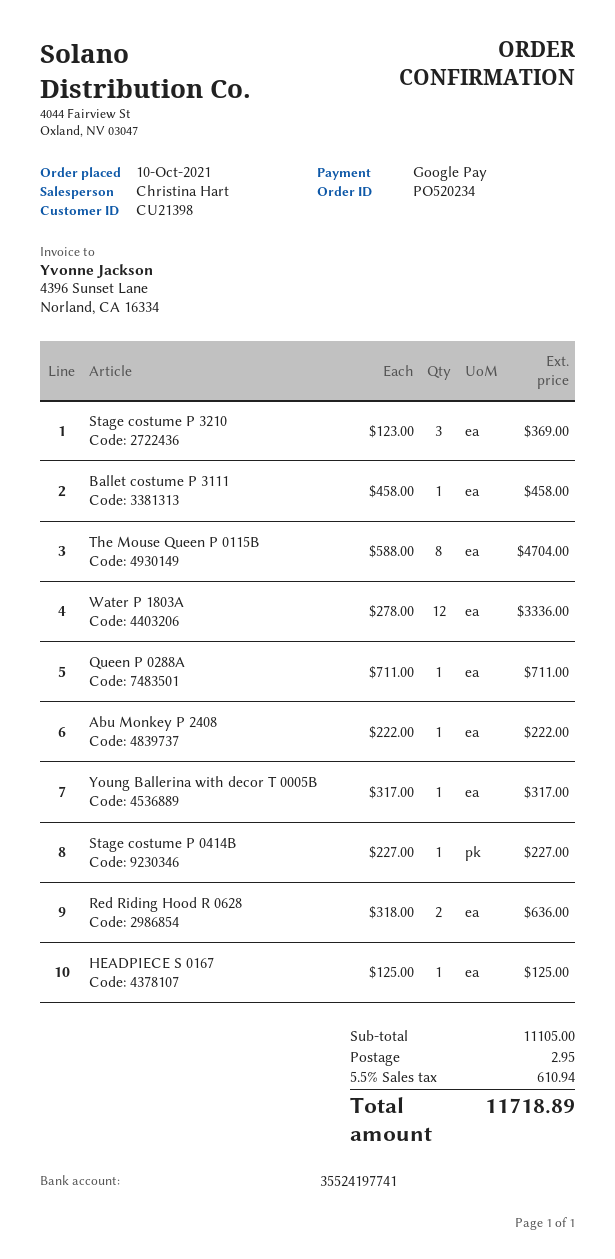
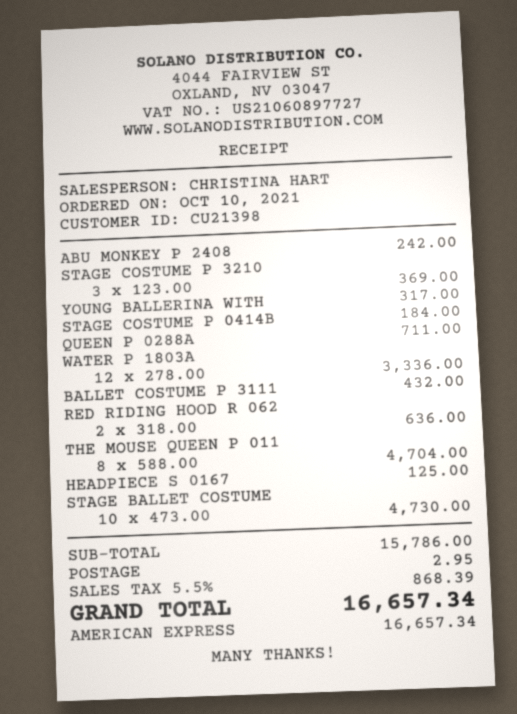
payment method: Google Pay -> American Express
Ballet costume P 3111: 1 x 458.00 = 458.00 -> 1 x 432.00 = 432.00
Abu Monkey P 2408: 1 x 222.00 = 222.00 -> 1 x 242.00 = 242.00
Stage costume P 0414B: 1 x 227.00 = 227.00 -> 1 x 184.00 = 184.00
STAGE BALLET COSTUME: none -> 10 x 473.00 = 4730.00
subtotal: 11105.00 -> 15786.00
tax: 5.5% = 610.94 -> 5.5% = 868.39
total: 11718.89 -> 16657.34

